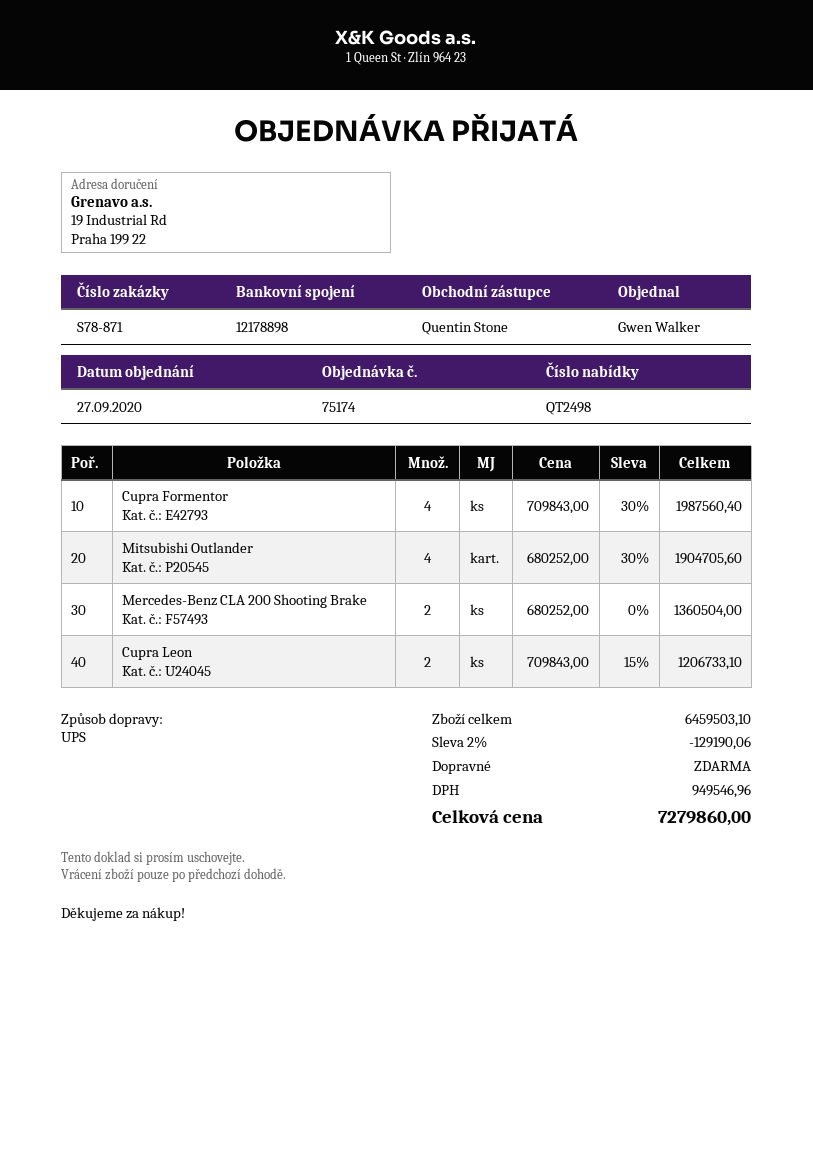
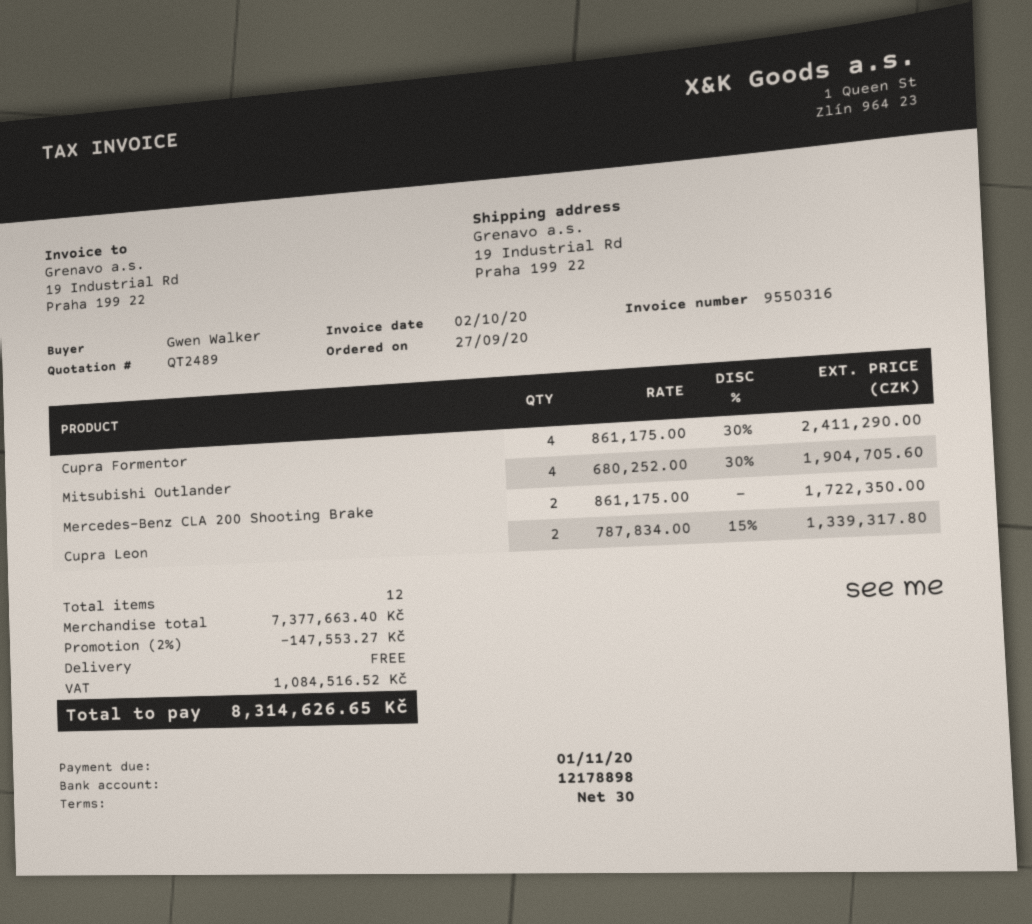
quote number: QT2498 -> QT2489
Cupra Formentor: 4 x 709843.00 - 30% = 1987560.40 -> 4 x 861175.00 - 30% = 2411290.00
Mercedes-Benz CLA 200 Shooting Brake: 2 x 680252.00 = 1360504.00 -> 2 x 861175.00 = 1722350.00
Cupra Leon: 2 x 709843.00 - 15% = 1206733.10 -> 2 x 787834.00 - 15% = 1339317.80
subtotal: 6459503.10 -> 7377663.40
discount: 2% = 129190.06 -> 2% = 147553.27
tax: 949546.96 -> 1084516.52
total: 7279860.00 -> 8314626.65

